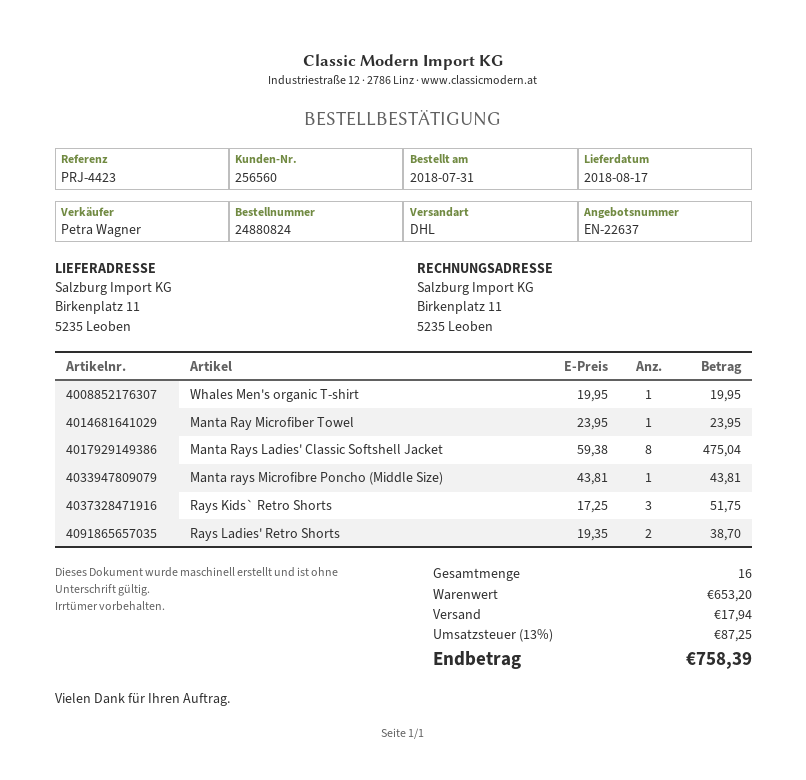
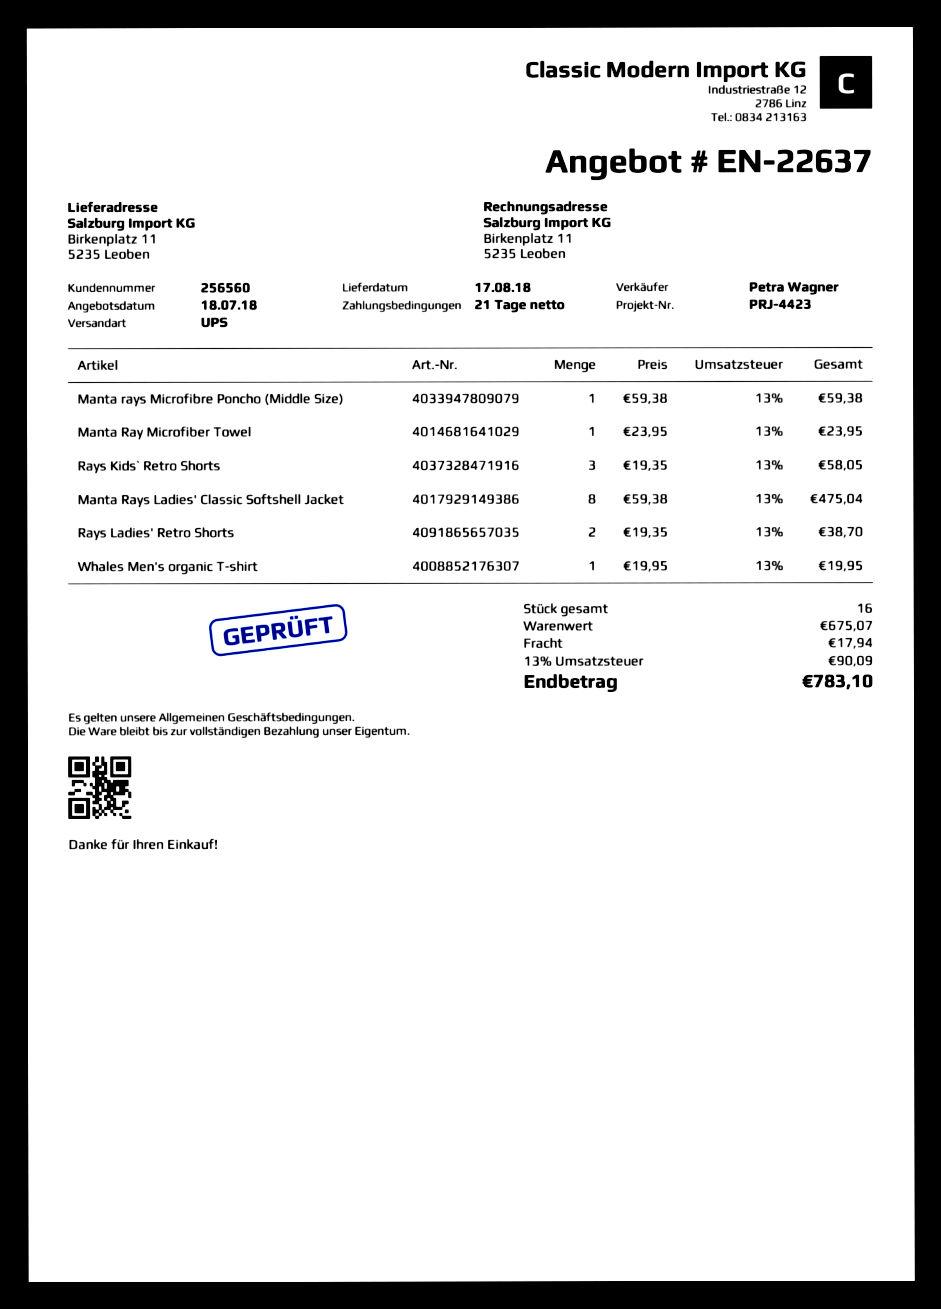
shipping method: DHL -> UPS
Manta rays Microfibre Poncho (Middle Size): 1 x 43.81 = 43.81 -> 1 x 59.38 = 59.38
Rays Kids` Retro Shorts: 3 x 17.25 = 51.75 -> 3 x 19.35 = 58.05
subtotal: 653.20 -> 675.07
tax: 13% = 87.25 -> 13% = 90.09
total: 758.39 -> 783.10

